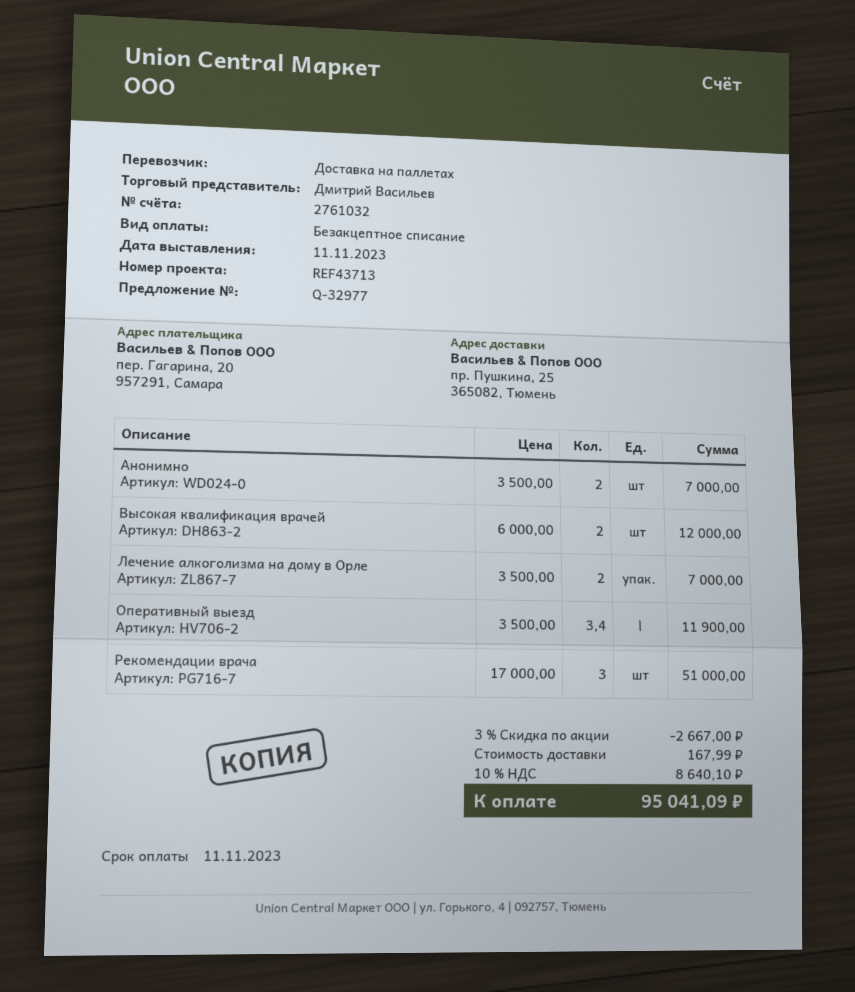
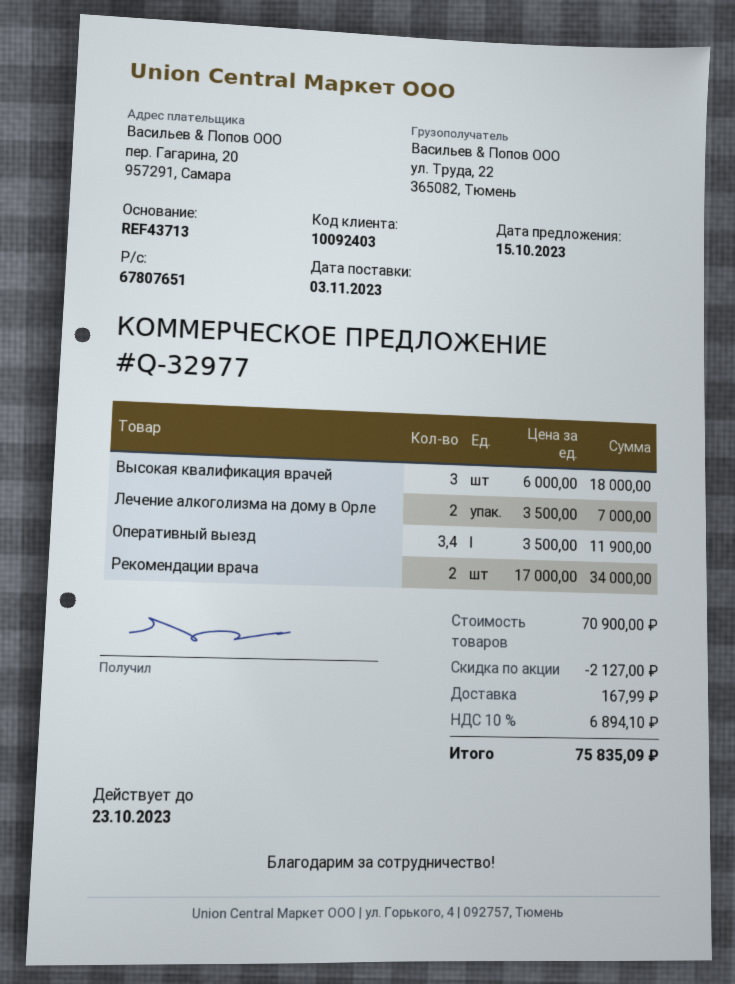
ship to: пр. Пушкина, 25, 365082, Тюмень -> ул. Труда, 22, 365082, Тюмень
Анонимно: 2 x 3500.00 = 7000.00 -> none
Высокая квалификация врачей: 2 x 6000.00 = 12000.00 -> 3 x 6000.00 = 18000.00
Рекомендации врача: 3 x 17000.00 = 51000.00 -> 2 x 17000.00 = 34000.00
discount: 2667.00 -> 2127.00
tax: 10% = 8640.10 -> 10% = 6894.10
total: 95041.09 -> 75835.09

